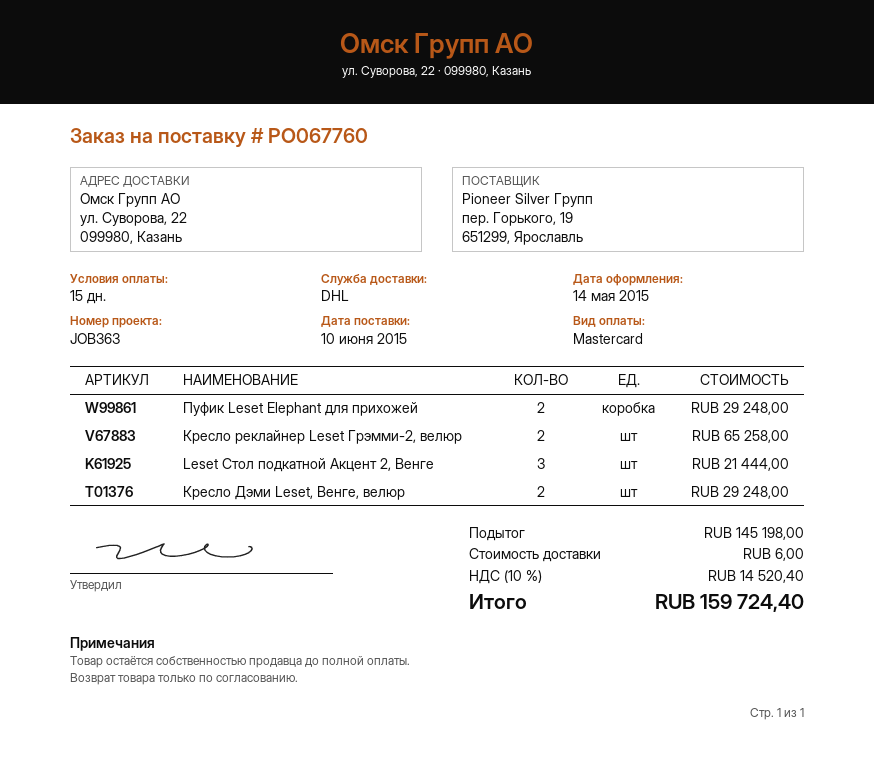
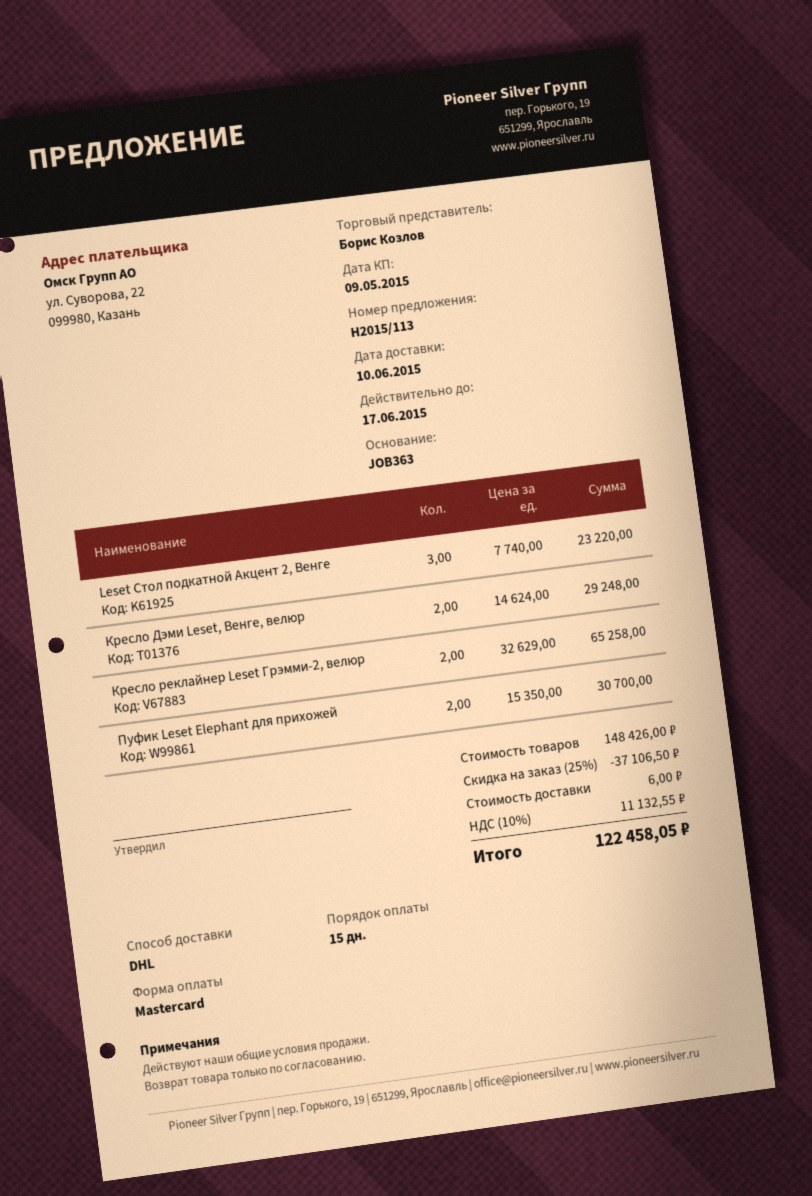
Пуфик Leset Elephant для прихожей: 2 for 29248.00 -> 2 for 30700.00
Leset Стол подкатной Акцент 2, Венге: 3 for 21444.00 -> 3 for 23220.00
subtotal: 145198.00 -> 148426.00
discount: none -> 25% = 37106.50
tax: 10% = 14520.40 -> 10% = 11132.55
total: 159724.40 -> 122458.05

